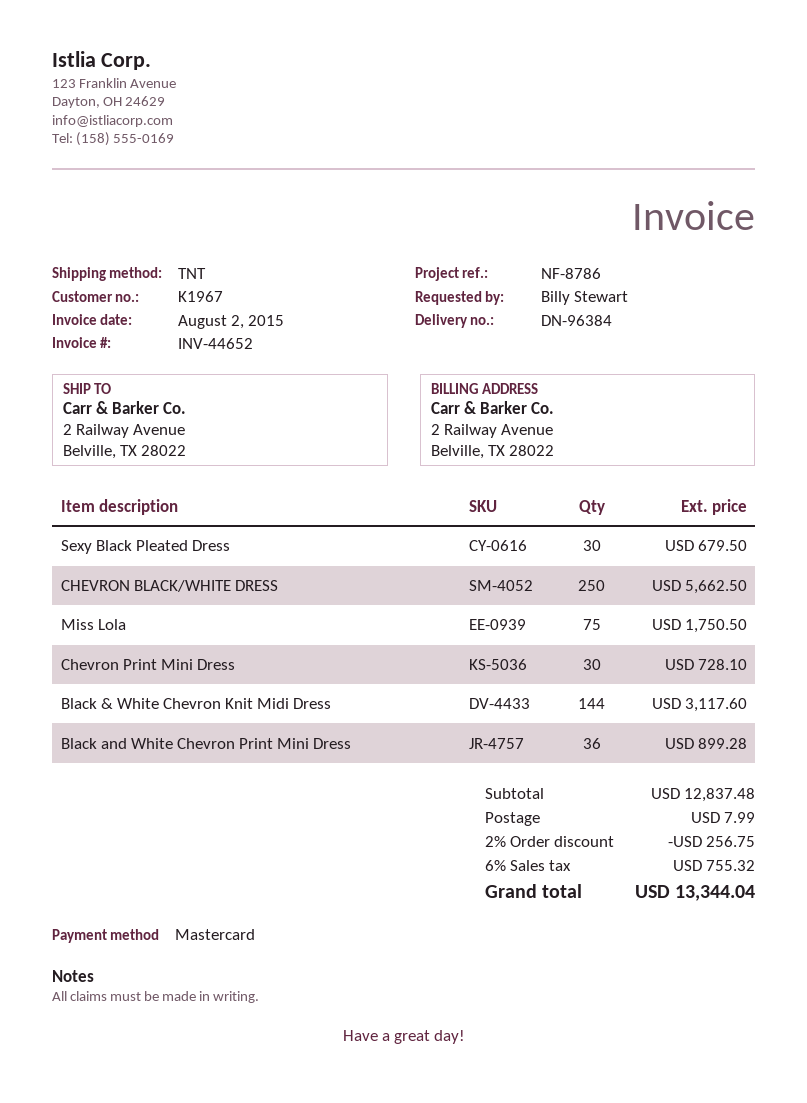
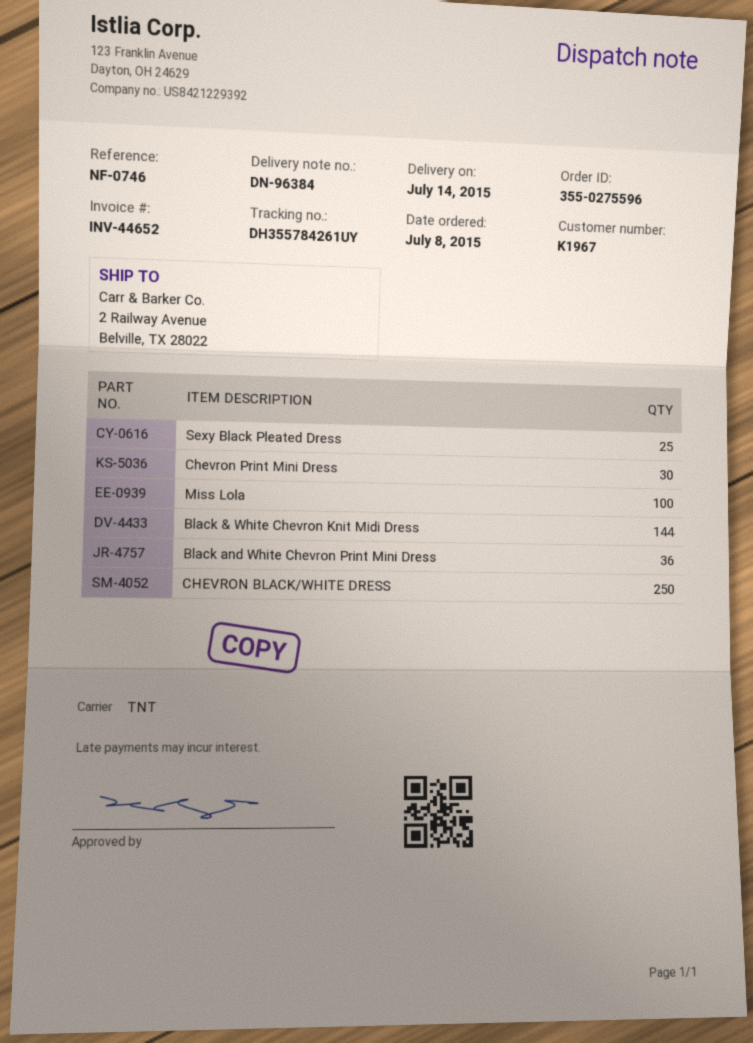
reference: NF-8786 -> NF-0746
Sexy Black Pleated Dress: 30 -> 25
Miss Lola: 75 -> 100

